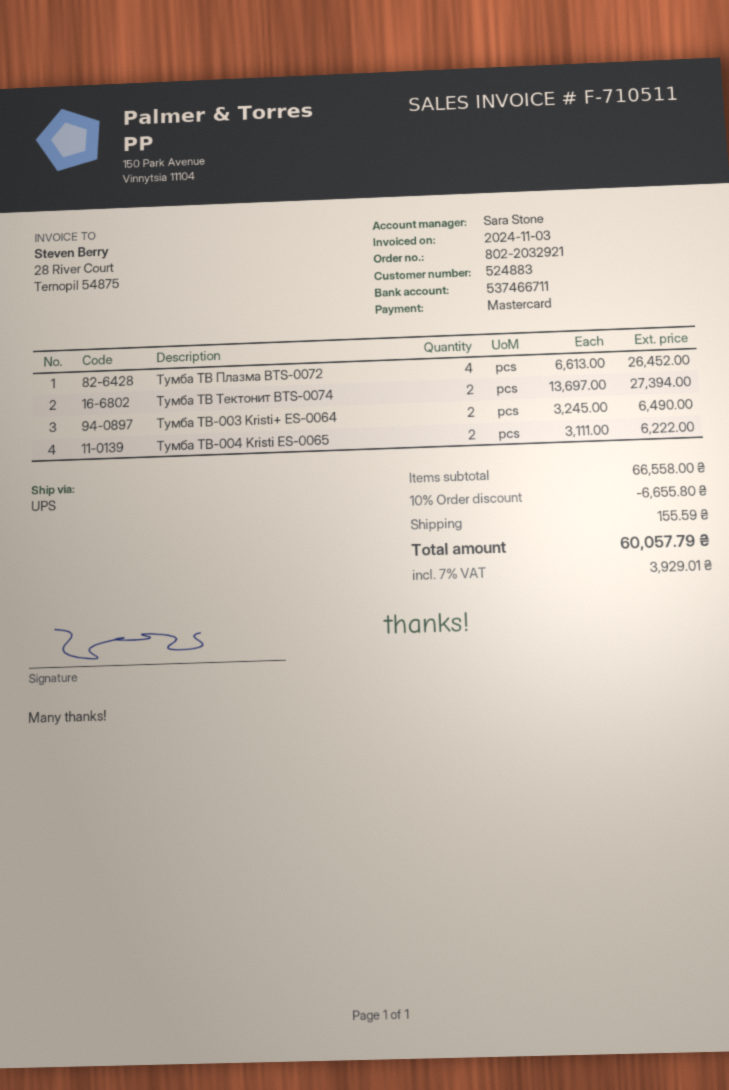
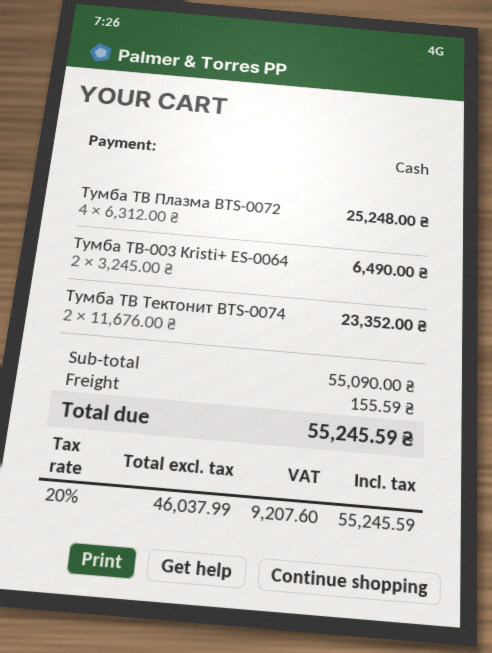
payment method: Mastercard -> cash
Тумба ТВ Плазма BTS-0072: 4 x 6613.00 = 26452.00 -> 4 x 6312.00 = 25248.00
Тумба ТВ Тектонит BTS-0074: 2 x 13697.00 = 27394.00 -> 2 x 11676.00 = 23352.00
Тумба ТВ-004 Kristi ES-0065: 2 x 3111.00 = 6222.00 -> none
subtotal: 66558.00 -> 55090.00
discount: 10% = 6655.80 -> none
tax: 7% = 3929.01 -> 20% = 9207.60
total: 60057.79 -> 55245.59

